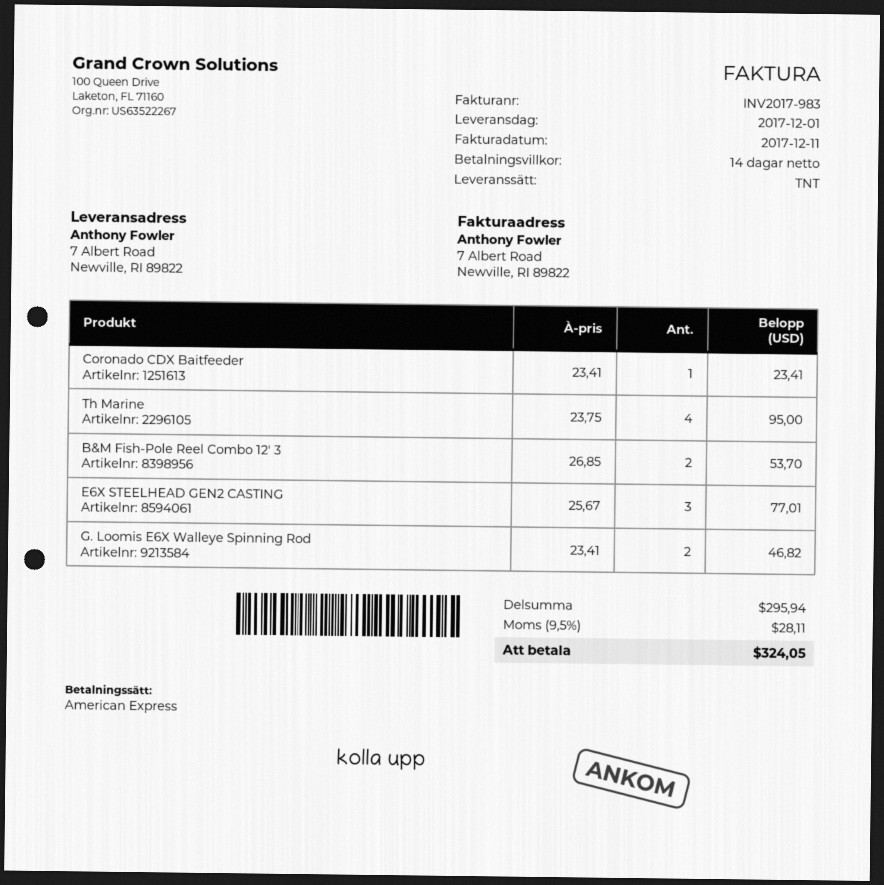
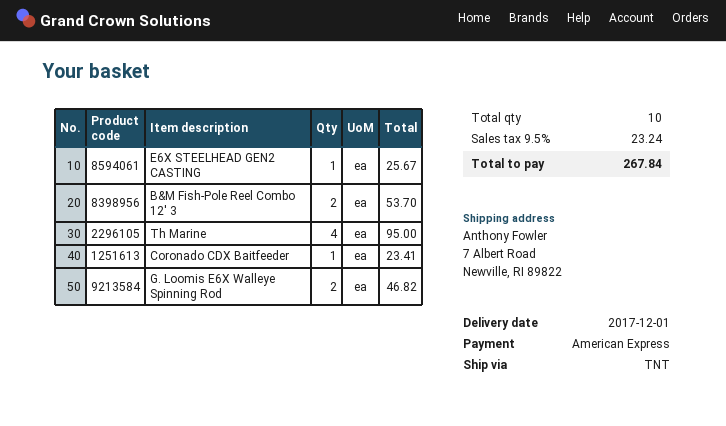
E6X STEELHEAD GEN2 CASTING: 3 for 77.01 -> 1 for 25.67
tax: 9.5% = 28.11 -> 9.5% = 23.24
total: 324.05 -> 267.84

